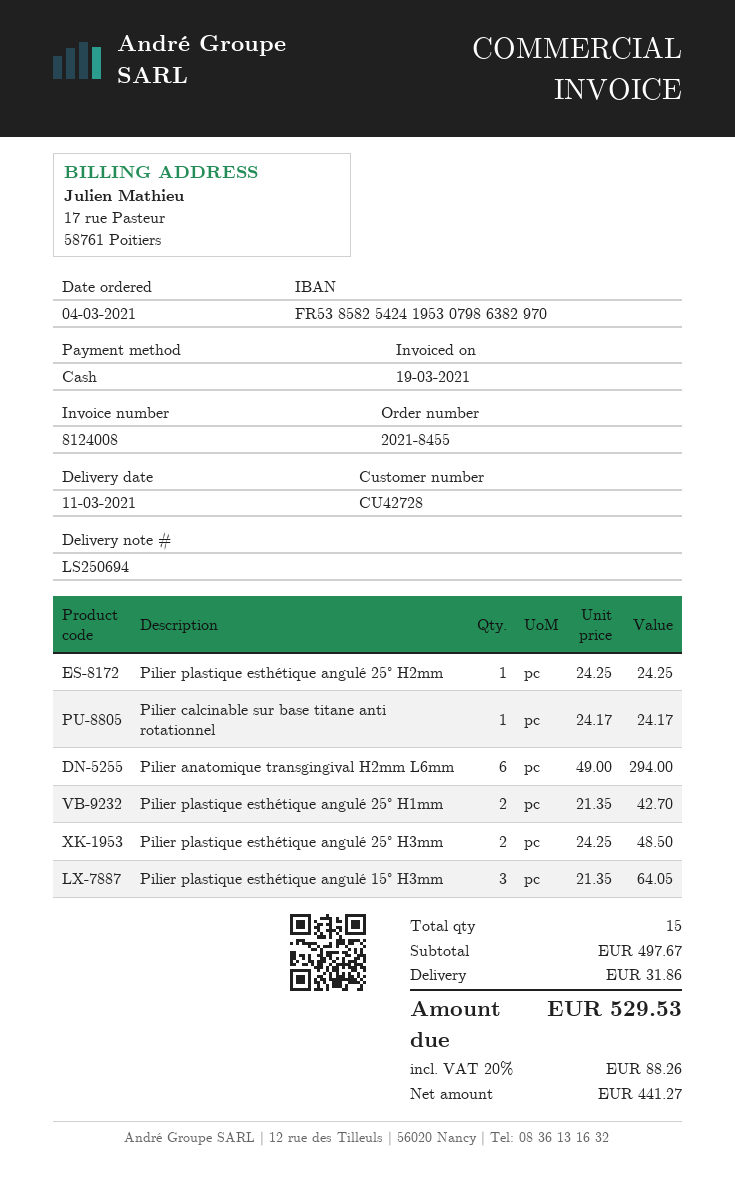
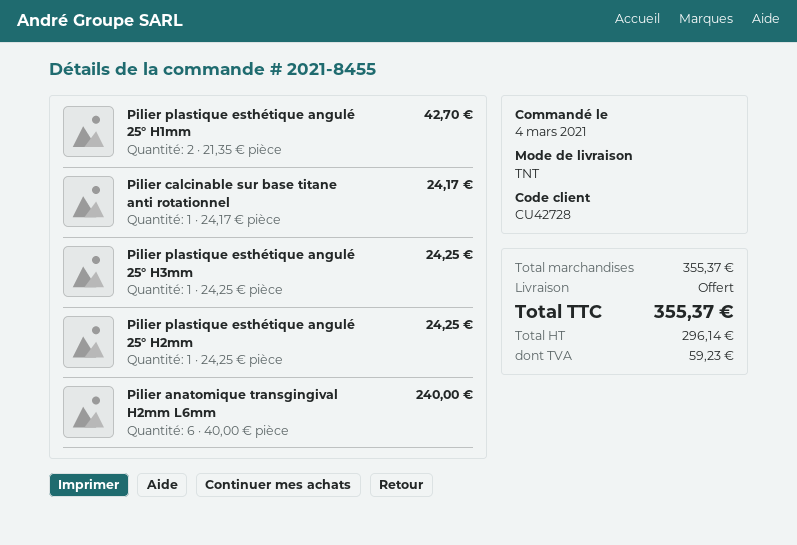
Pilier anatomique transgingival H2mm L6mm: 6 x 49.00 = 294.00 -> 6 x 40.00 = 240.00
Pilier plastique esthétique angulé 25° H3mm: 2 x 24.25 = 48.50 -> 1 x 24.25 = 24.25
Pilier plastique esthétique angulé 15° H3mm: 3 x 21.35 = 64.05 -> none
subtotal: 497.67 -> 355.37
shipping: 31.86 -> 0.00
net: 441.27 -> 296.14
tax: 88.26 -> 59.23
total: 529.53 -> 355.37

